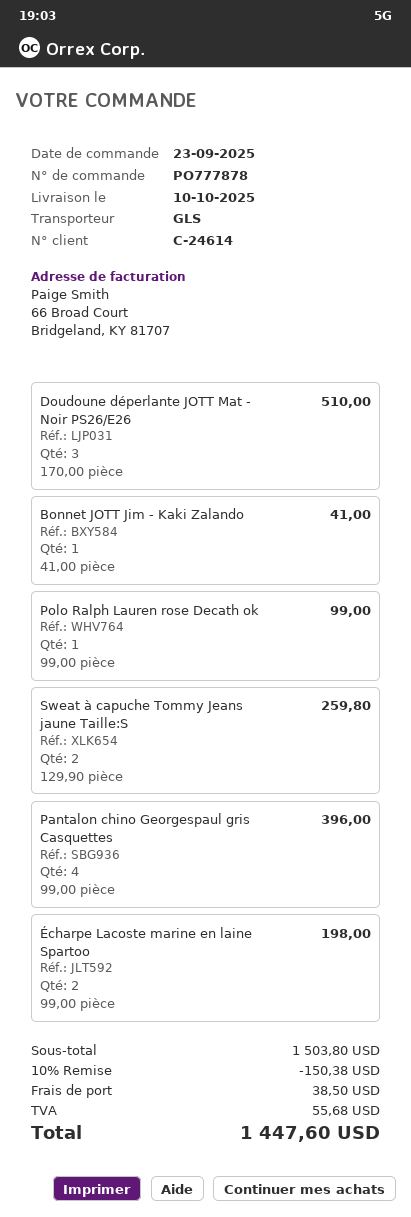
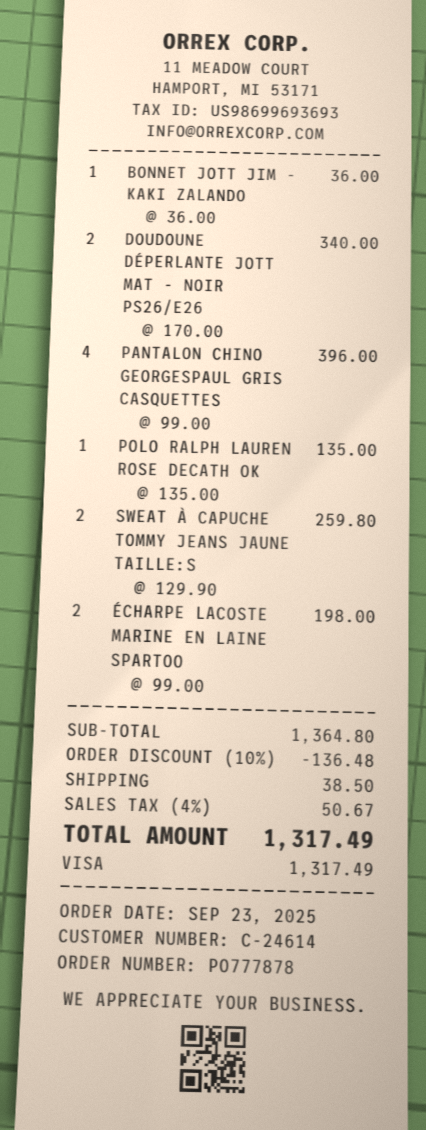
Doudoune déperlante JOTT Mat - Noir PS26/E26: 3 x 170.00 = 510.00 -> 2 x 170.00 = 340.00
Bonnet JOTT Jim - Kaki Zalando: 1 x 41.00 = 41.00 -> 1 x 36.00 = 36.00
Polo Ralph Lauren rose Decath ok: 1 x 99.00 = 99.00 -> 1 x 135.00 = 135.00
subtotal: 1503.80 -> 1364.80
discount: 10% = 150.38 -> 10% = 136.48
tax: 55.68 -> 50.67
total: 1447.60 -> 1317.49

